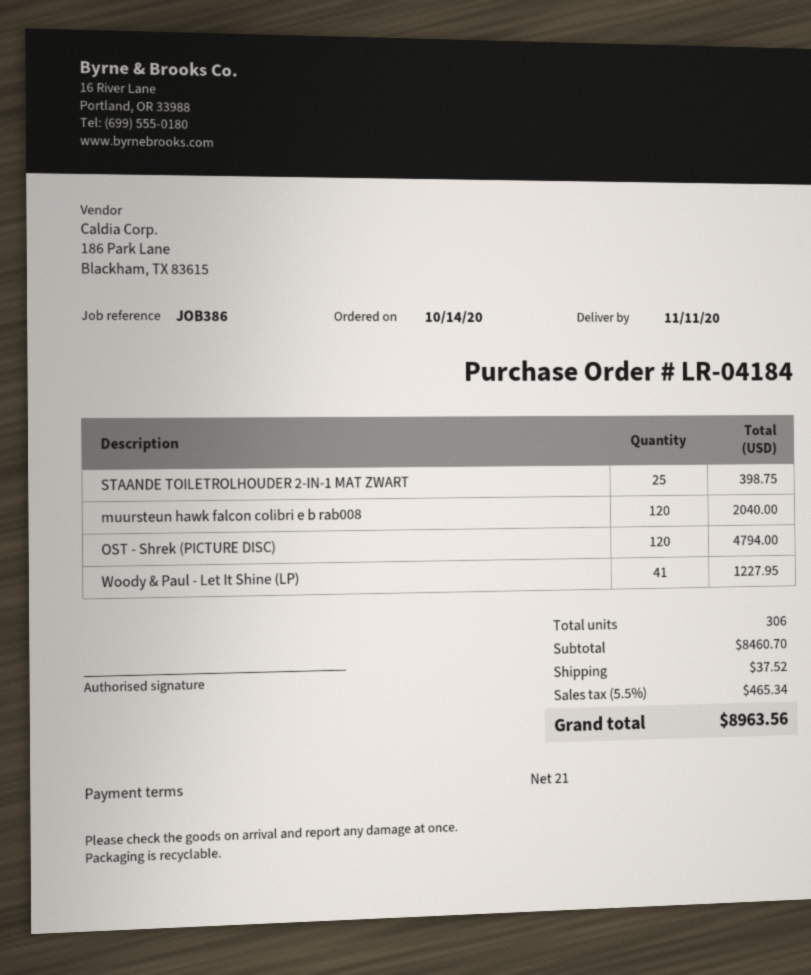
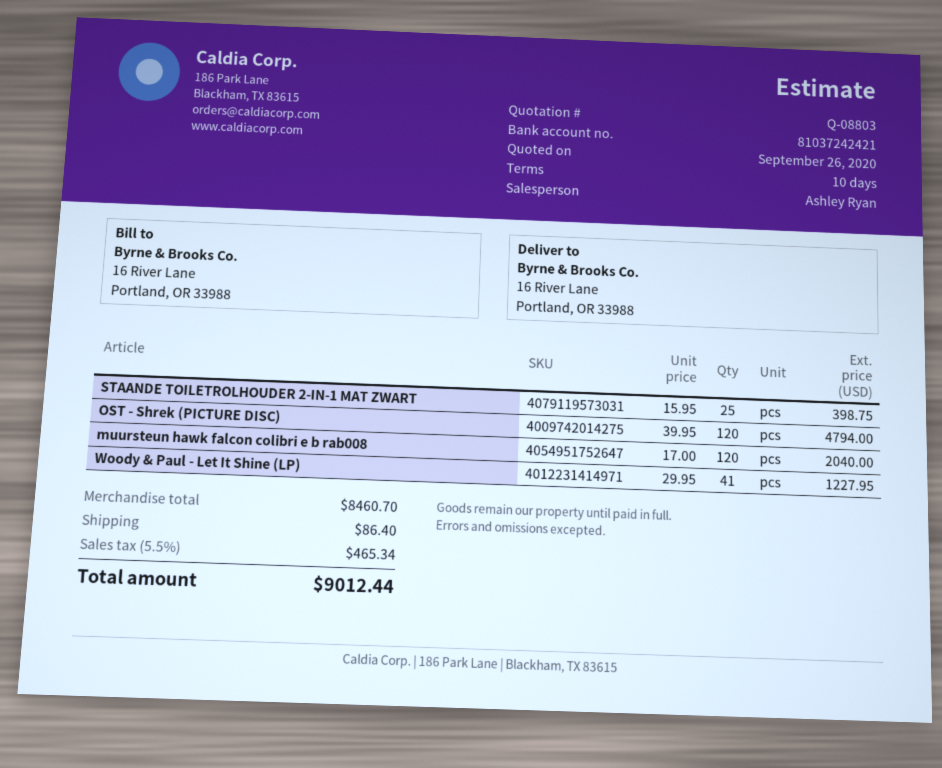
payment terms: 21 days -> 10 days
shipping: 37.52 -> 86.40
total: 8963.56 -> 9012.44

